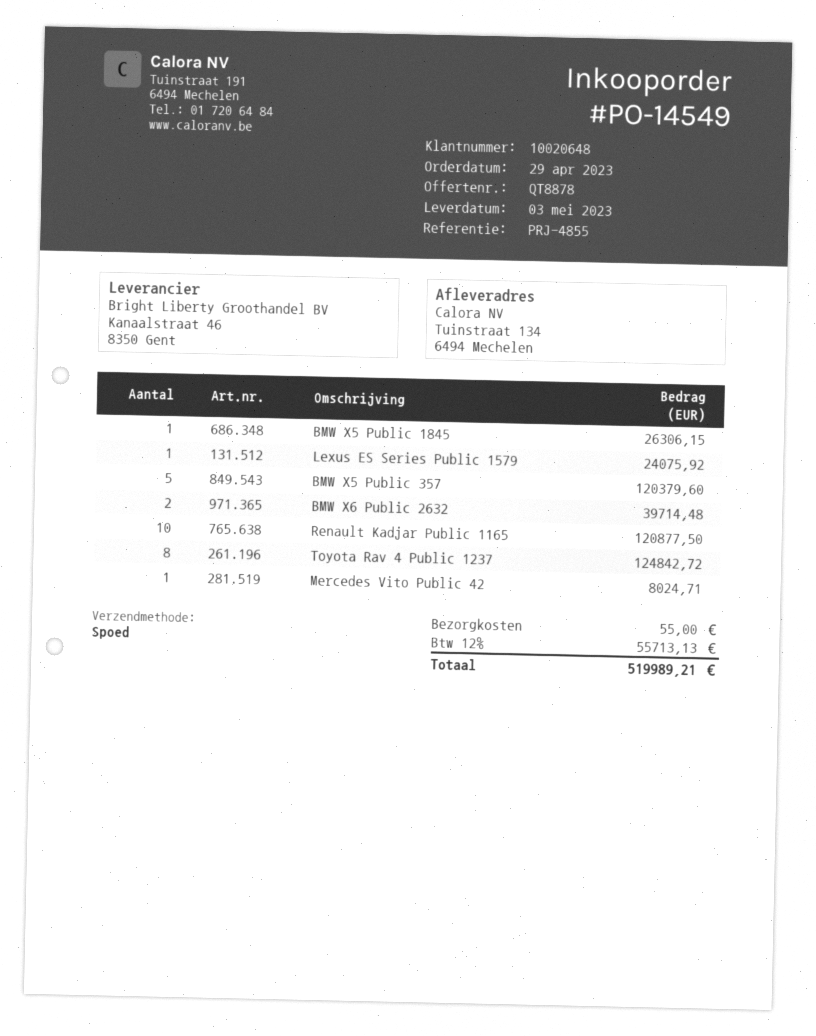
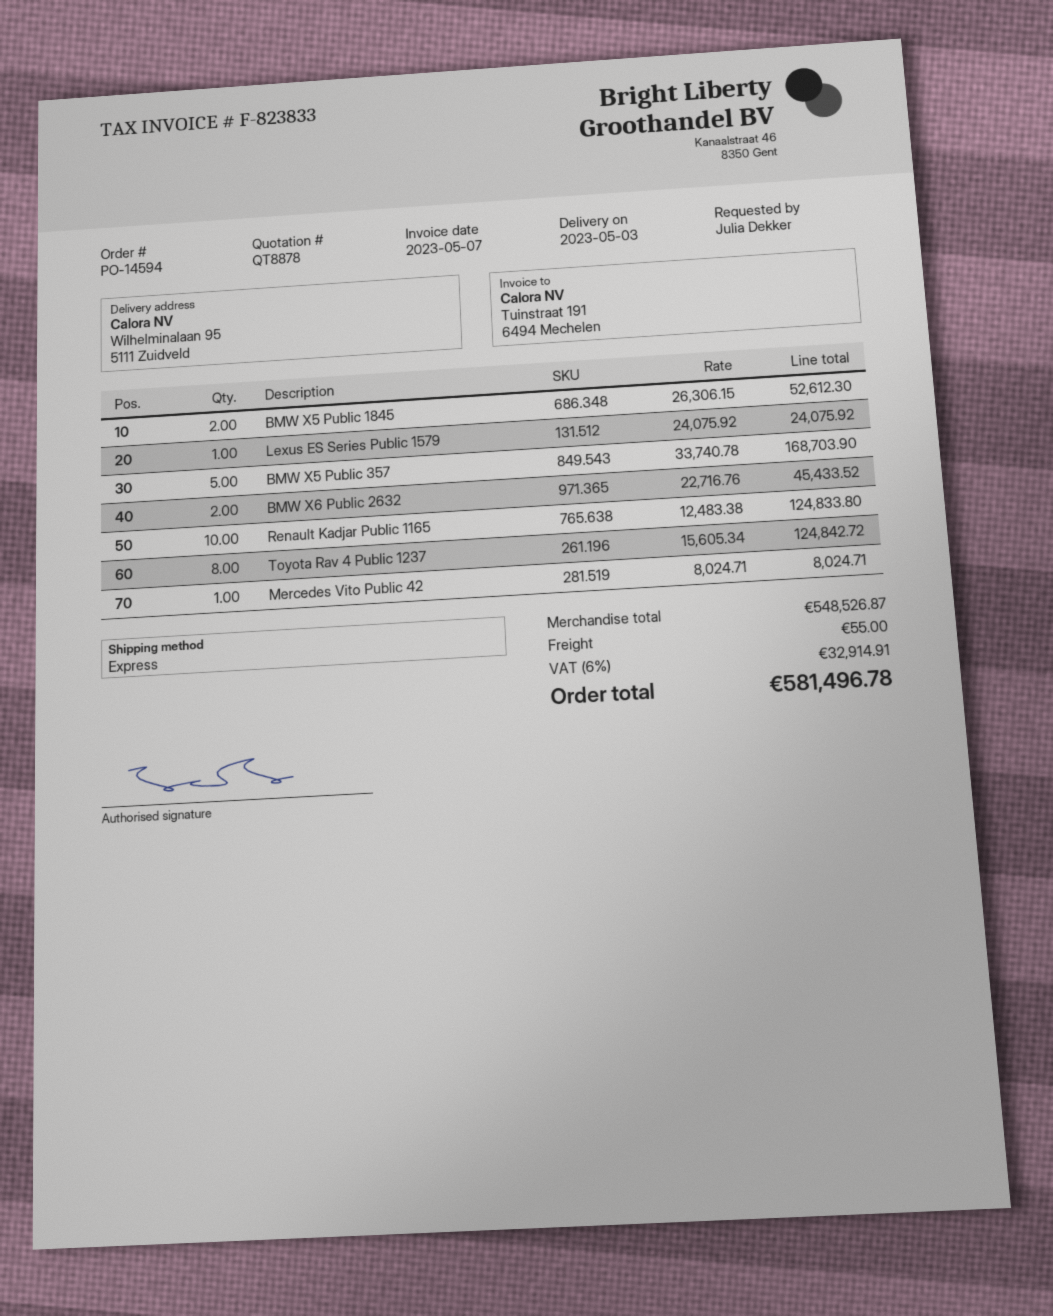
order number: PO-14549 -> PO-14594
ship to: Tuinstraat 134, 6494 Mechelen -> Wilhelminalaan 95, 5111 Zuidveld
BMW X5 Public 1845: 1 for 26306.15 -> 2 for 52612.30
BMW X5 Public 357: 5 for 120379.60 -> 5 for 168703.90
BMW X6 Public 2632: 2 for 39714.48 -> 2 for 45433.52
Renault Kadjar Public 1165: 10 for 120877.50 -> 10 for 124833.80
tax: 12% = 55713.13 -> 6% = 32914.91
total: 519989.21 -> 581496.78

